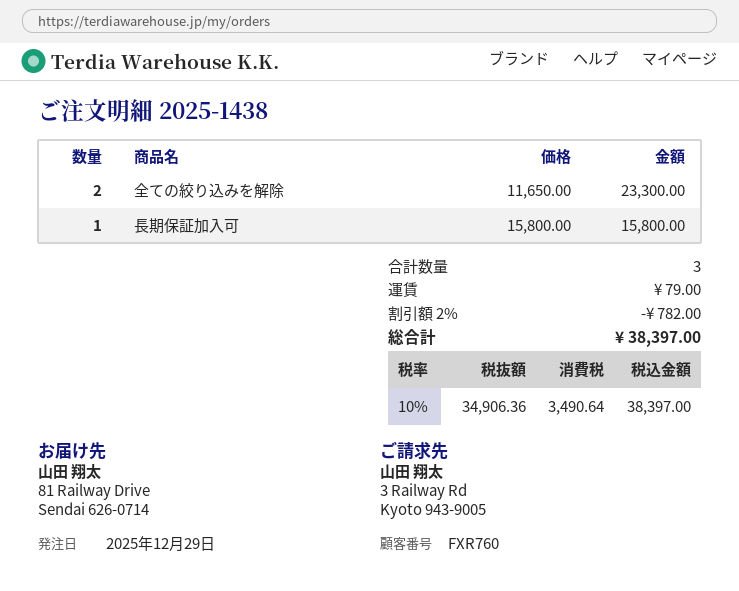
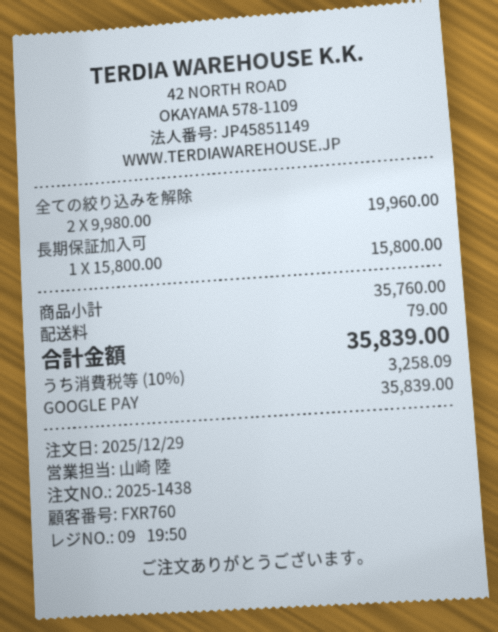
全ての絞り込みを解除: 2 x 11650.00 = 23300.00 -> 2 x 9980.00 = 19960.00
discount: 2% = 782.00 -> none
tax: 10% = 3490.64 -> 10% = 3258.09
total: 38397.00 -> 35839.00

